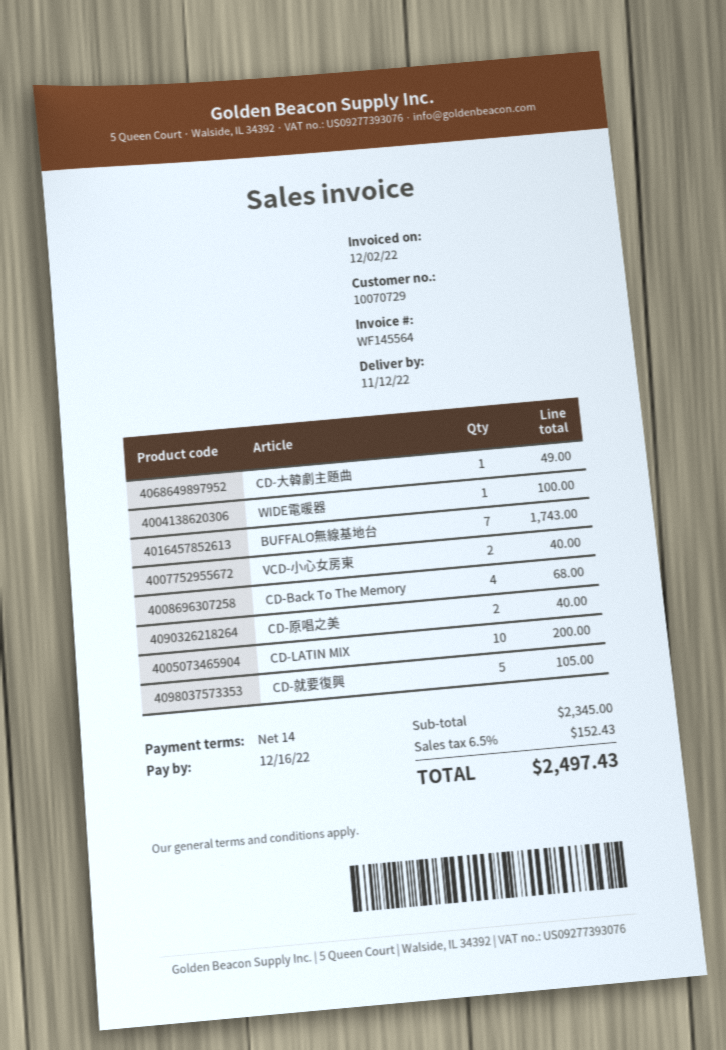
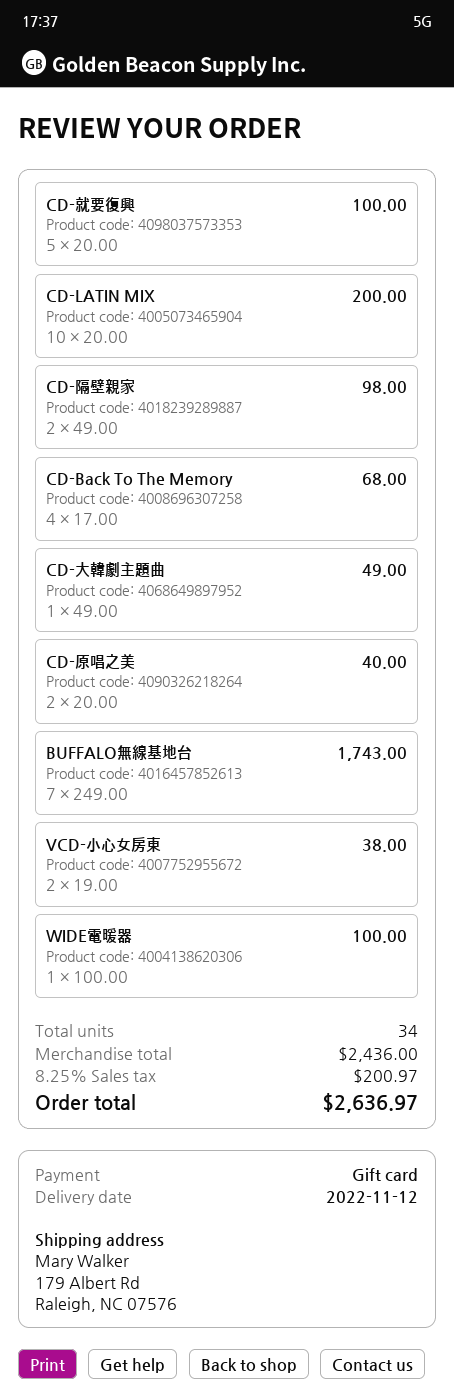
VCD-小心女房東: 2 for 40.00 -> 2 for 38.00
CD-就要復興: 5 for 105.00 -> 5 for 100.00
CD-隔壁親家: none -> 2 for 98.00
subtotal: 2345.00 -> 2436.00
tax: 6.5% = 152.43 -> 8.25% = 200.97
total: 2497.43 -> 2636.97

